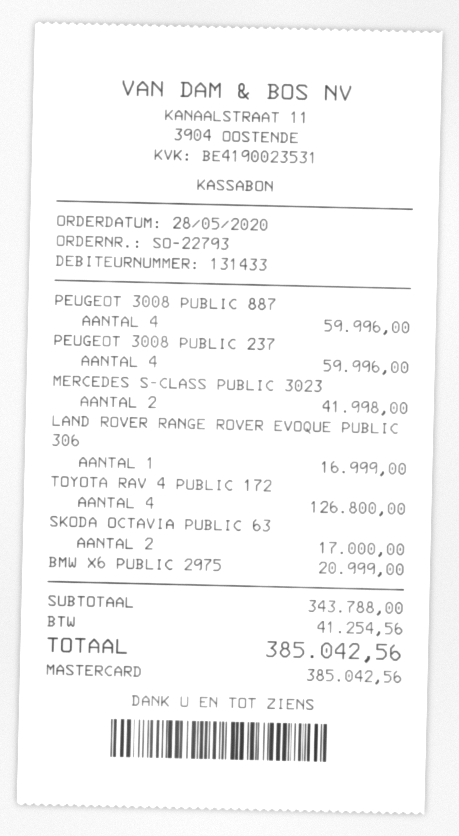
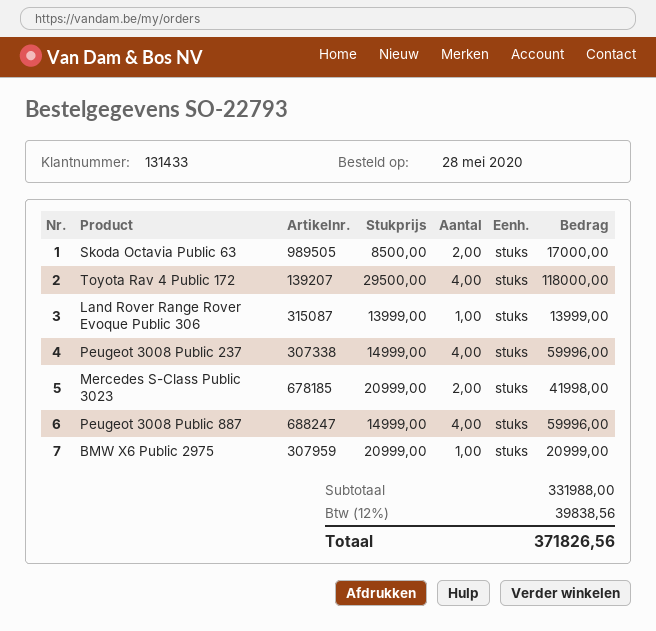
LAND ROVER RANGE ROVER EVOQUE PUBLIC 306: 1 for 16999.00 -> 1 for 13999.00
TOYOTA RAV 4 PUBLIC 172: 4 for 126800.00 -> 4 for 118000.00
subtotal: 343788.00 -> 331988.00
tax: 41254.56 -> 39838.56
total: 385042.56 -> 371826.56

